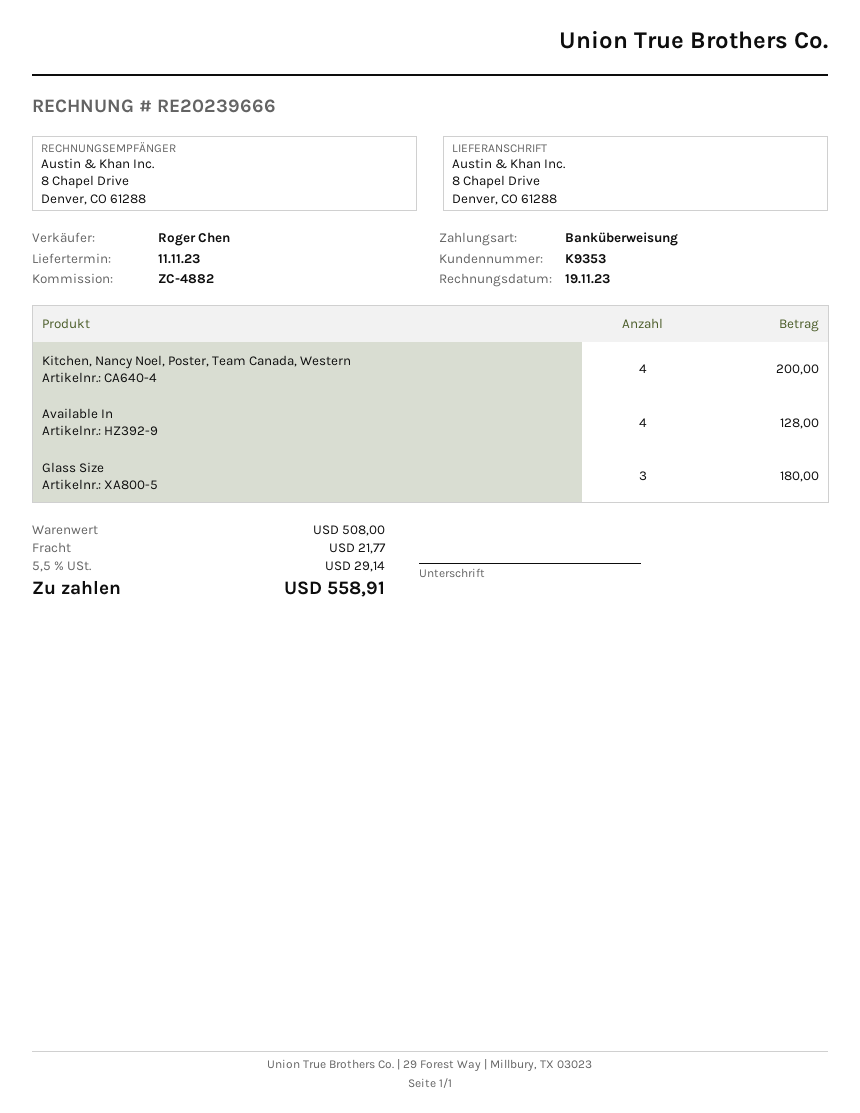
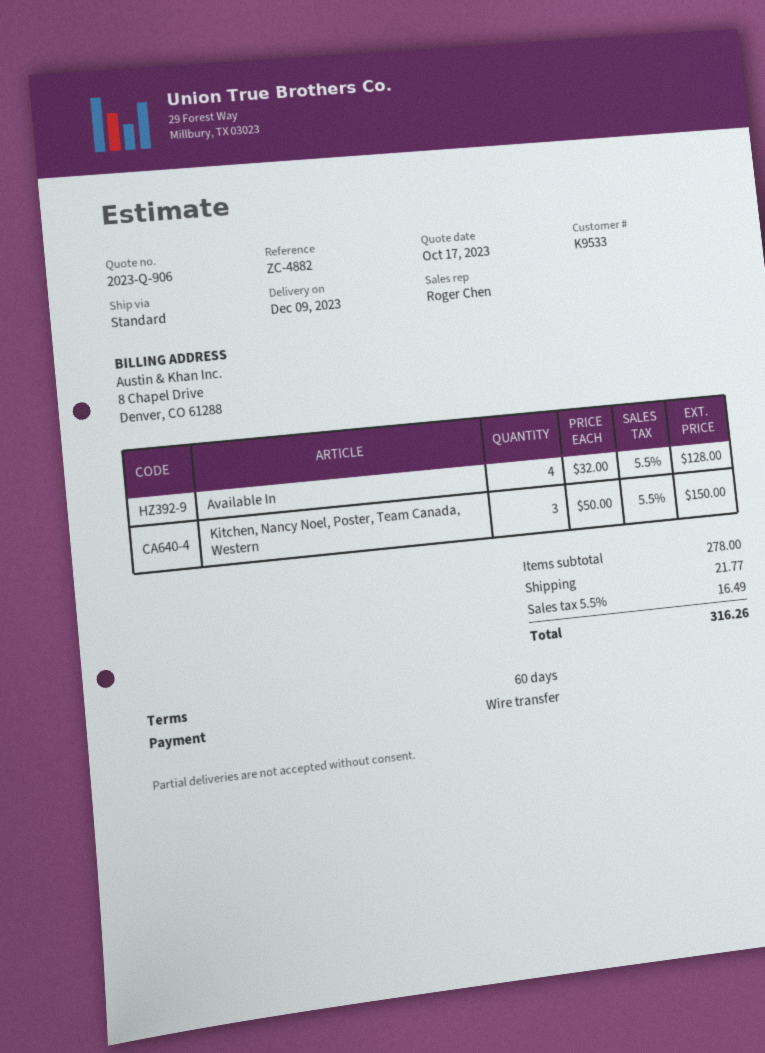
delivery date: 2023-11-11 -> 2023-12-09
customer number: K9353 -> K9533
Kitchen, Nancy Noel, Poster, Team Canada, Western: 4 for 200.00 -> 3 for 150.00
Glass Size: 3 for 180.00 -> none
subtotal: 508.00 -> 278.00
tax: 5.5% = 29.14 -> 5.5% = 16.49
total: 558.91 -> 316.26

